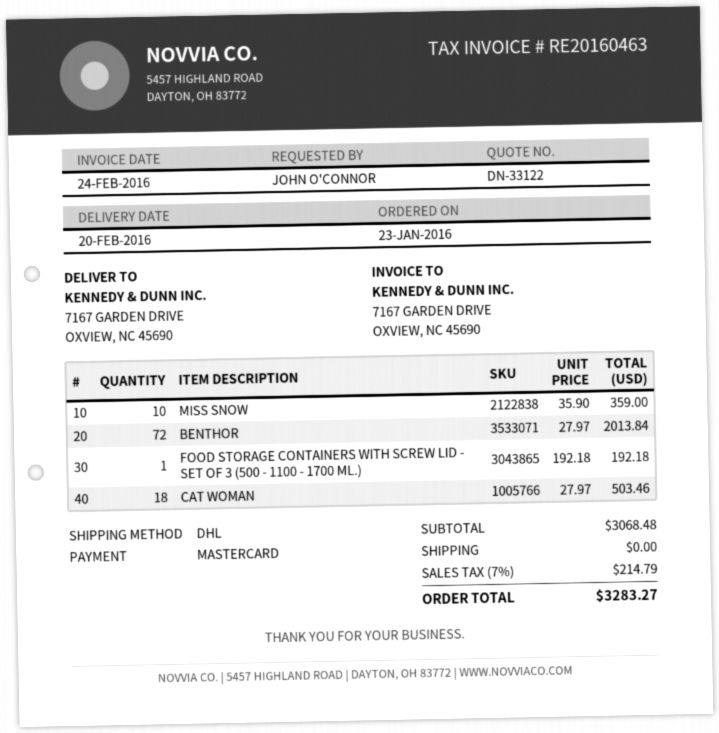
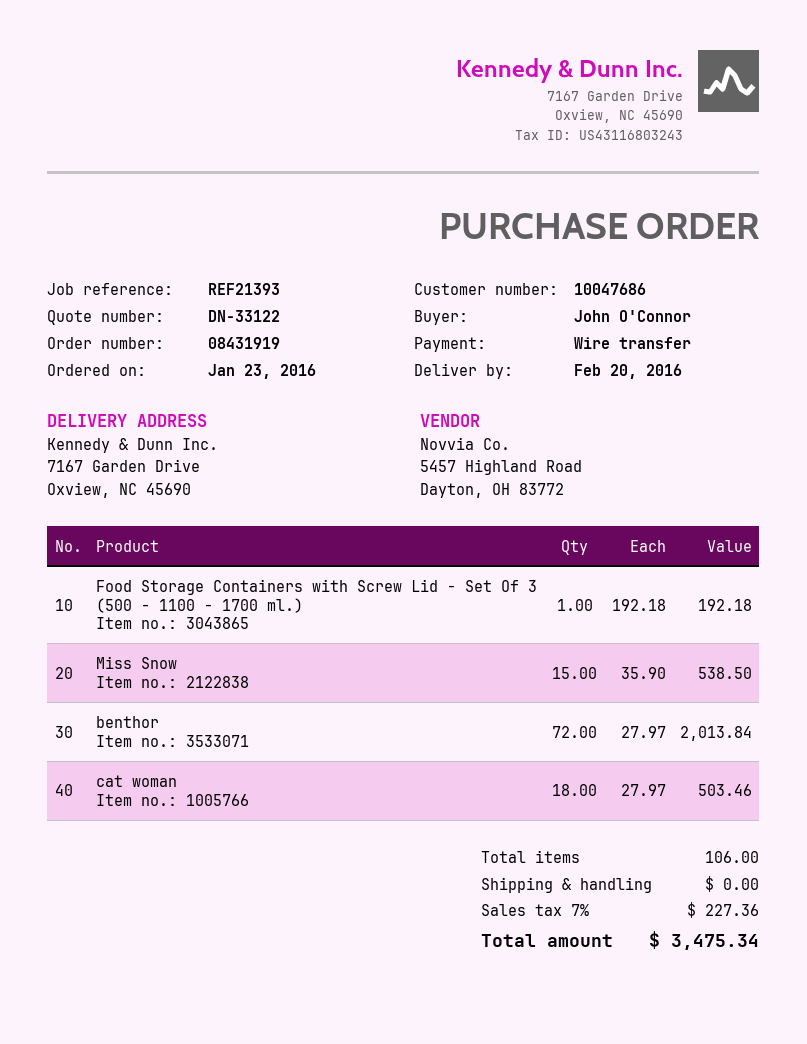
payment method: Mastercard -> bank transfer
MISS SNOW: 10 x 35.90 = 359.00 -> 15 x 35.90 = 538.50
tax: 7% = 214.79 -> 7% = 227.36
total: 3283.27 -> 3475.34

